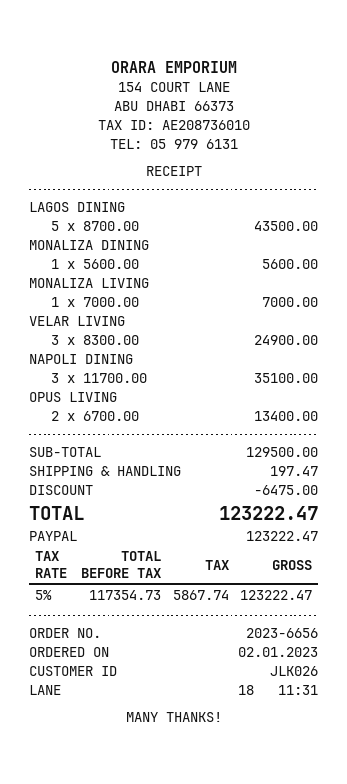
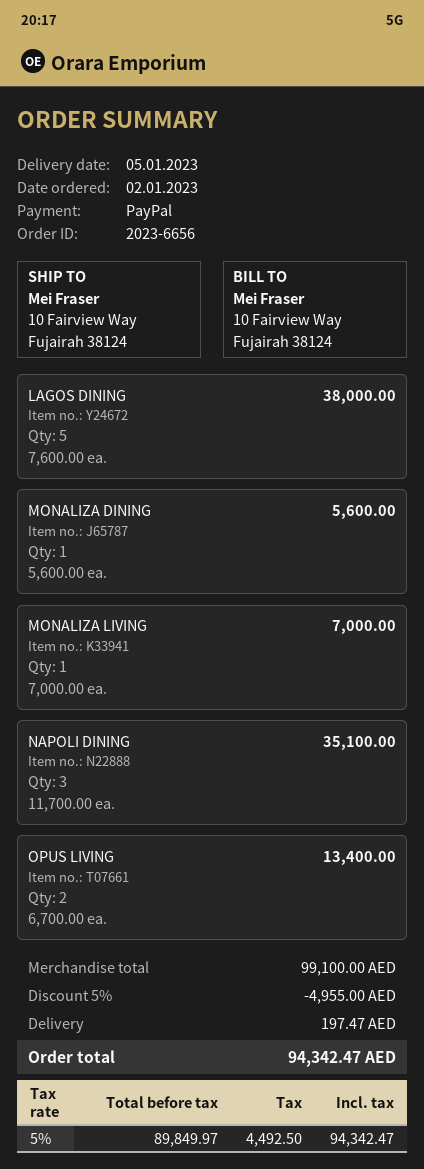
LAGOS DINING: 5 x 8700.00 = 43500.00 -> 5 x 7600.00 = 38000.00
VELAR LIVING: 3 x 8300.00 = 24900.00 -> none
subtotal: 129500.00 -> 99100.00
discount: 6475.00 -> 4955.00
net: 117354.73 -> 89849.97
tax: 5% = 5867.74 -> 5% = 4492.50
total: 123222.47 -> 94342.47

